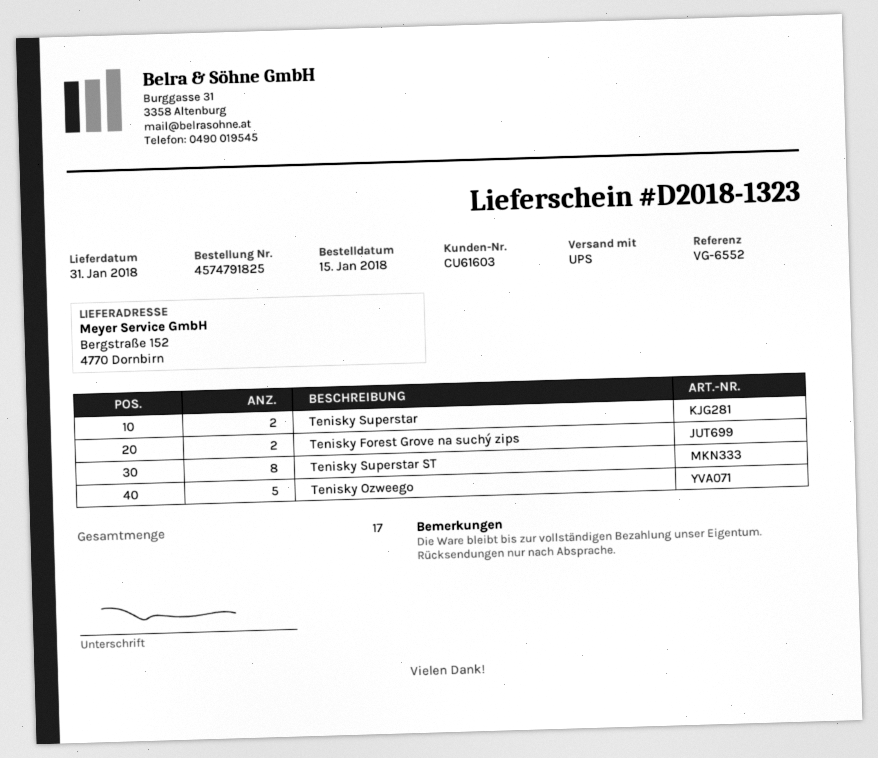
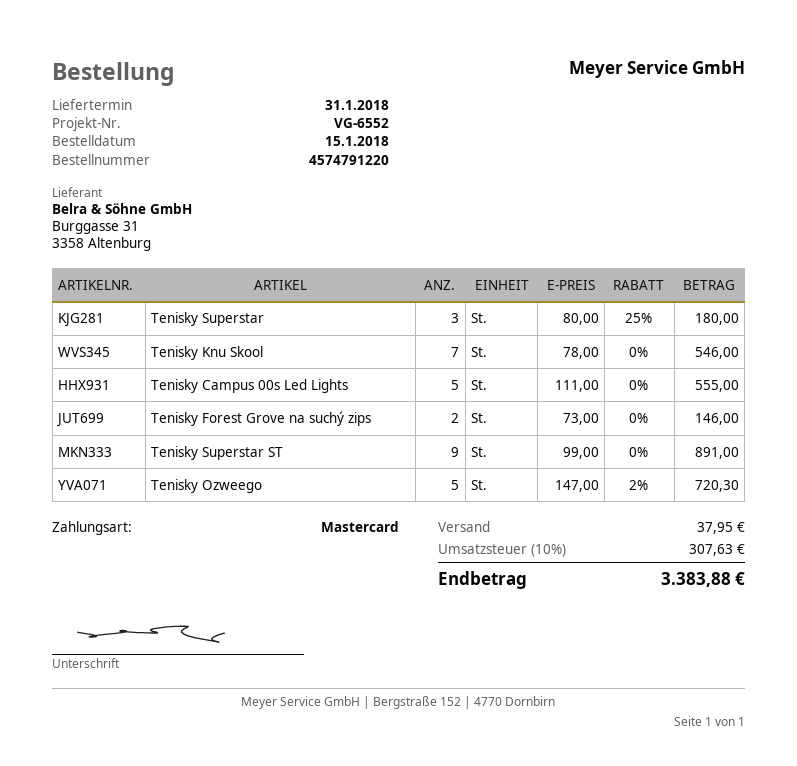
order number: 4574791825 -> 4574791220
Tenisky Superstar: 2 -> 3
Tenisky Superstar ST: 8 -> 9
Tenisky Knu Skool: none -> 7
Tenisky Campus 00s Led Lights: none -> 5

